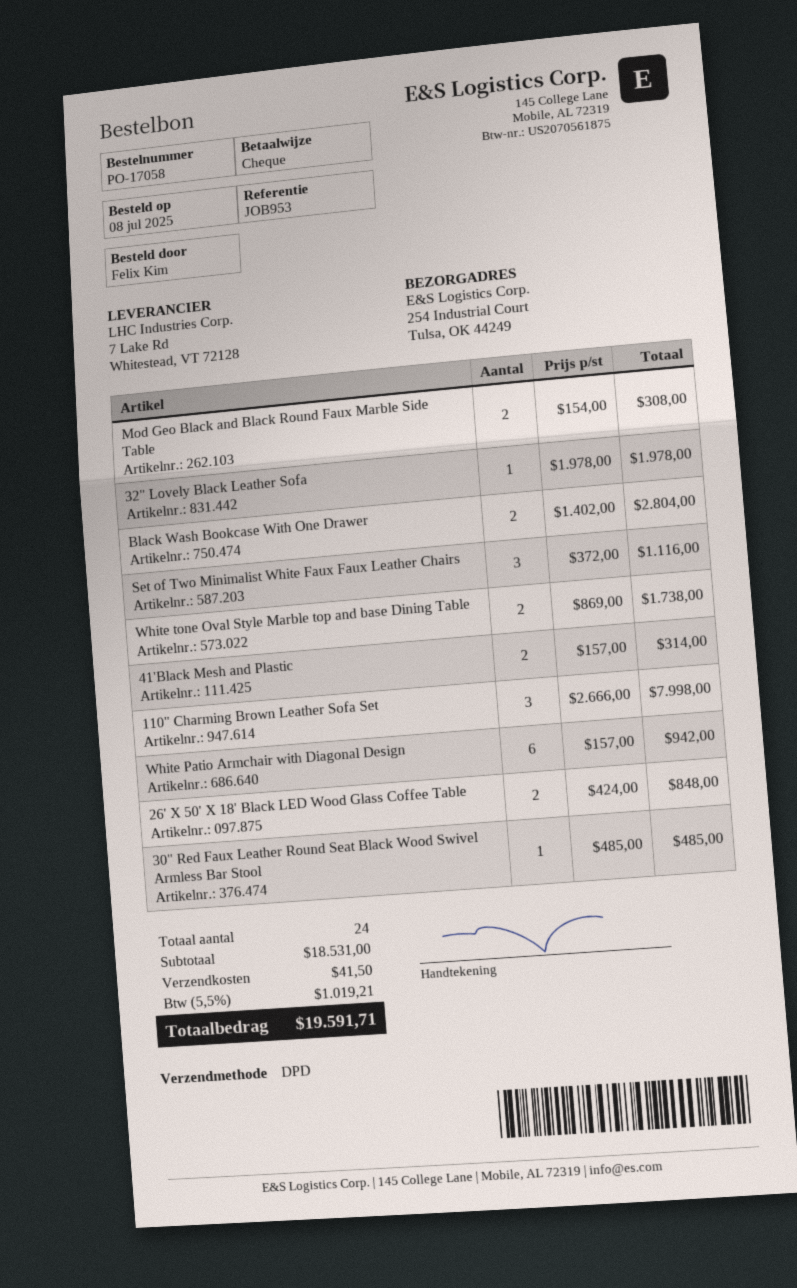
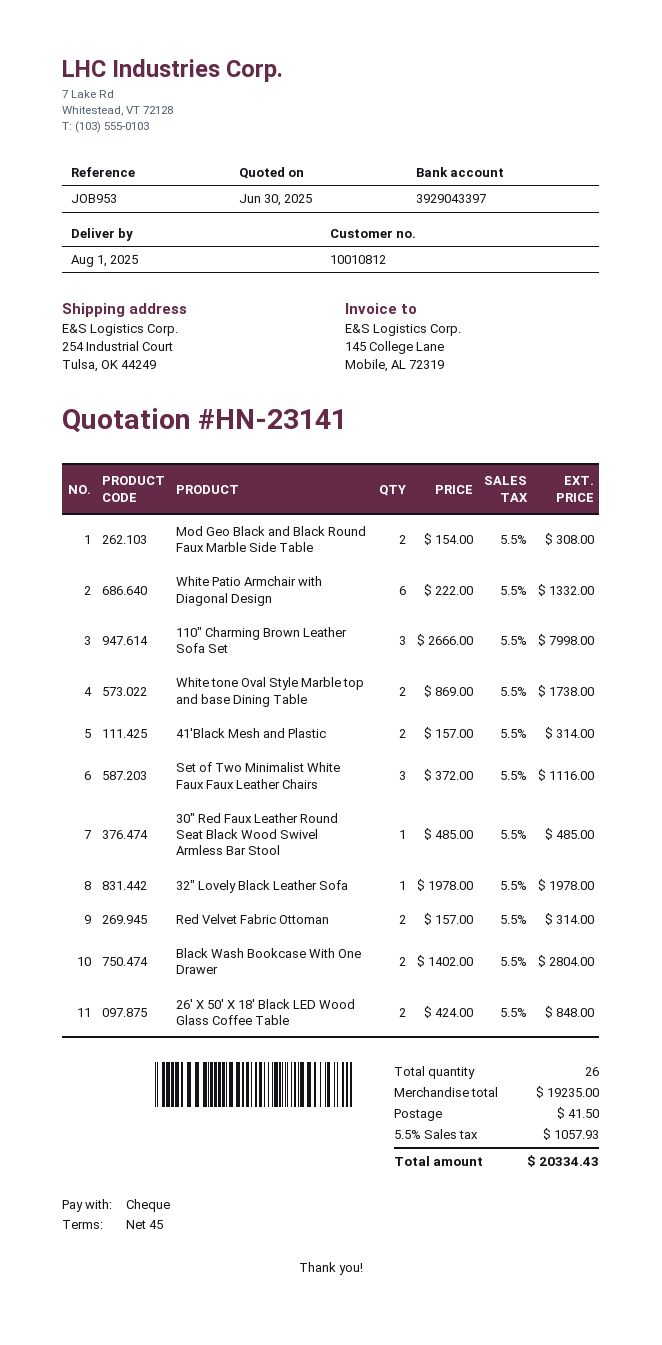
White Patio Armchair with Diagonal Design: 6 x 157.00 = 942.00 -> 6 x 222.00 = 1332.00
Red Velvet Fabric Ottoman: none -> 2 x 157.00 = 314.00
total quantity: 24 -> 26
subtotal: 18531.00 -> 19235.00
tax: 5.5% = 1019.21 -> 5.5% = 1057.93
total: 19591.71 -> 20334.43

